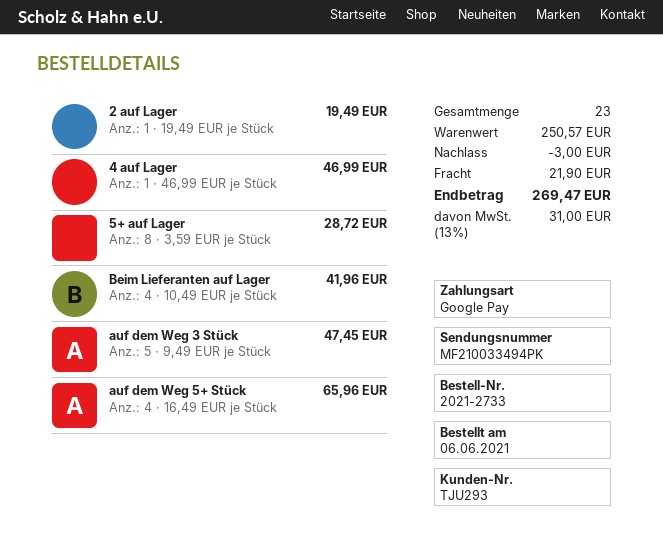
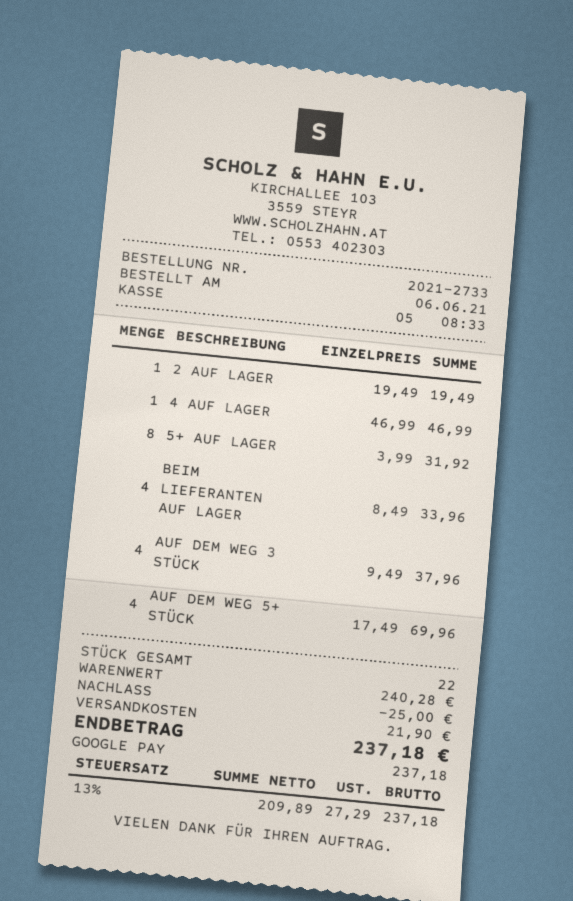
5+ auf Lager: 8 x 3.59 = 28.72 -> 8 x 3.99 = 31.92
Beim Lieferanten auf Lager: 4 x 10.49 = 41.96 -> 4 x 8.49 = 33.96
auf dem Weg 3 Stück: 5 x 9.49 = 47.45 -> 4 x 9.49 = 37.96
auf dem Weg 5+ Stück: 4 x 16.49 = 65.96 -> 4 x 17.49 = 69.96
total quantity: 23 -> 22
subtotal: 250.57 -> 240.28
discount: 3.00 -> 25.00
tax: 13% = 31.00 -> 13% = 27.29
total: 269.47 -> 237.18

